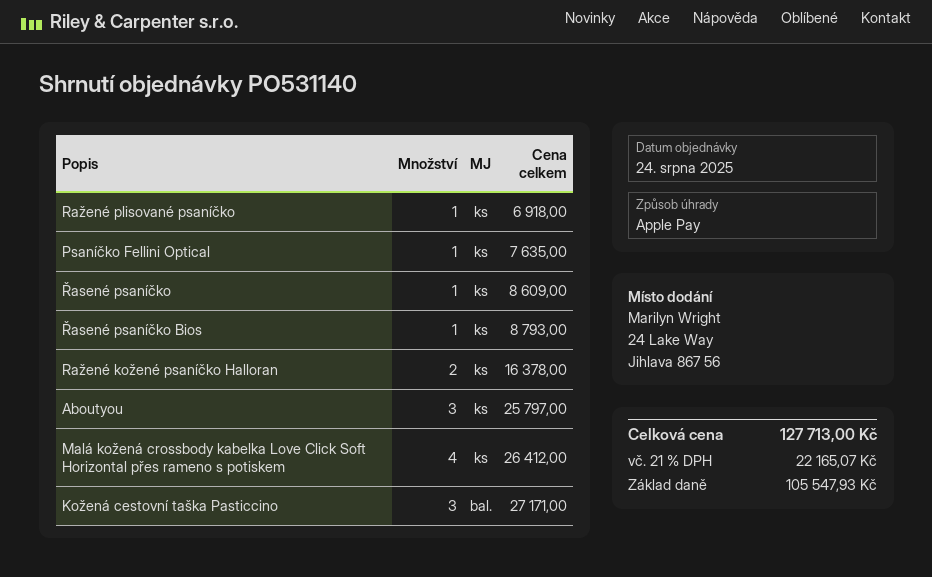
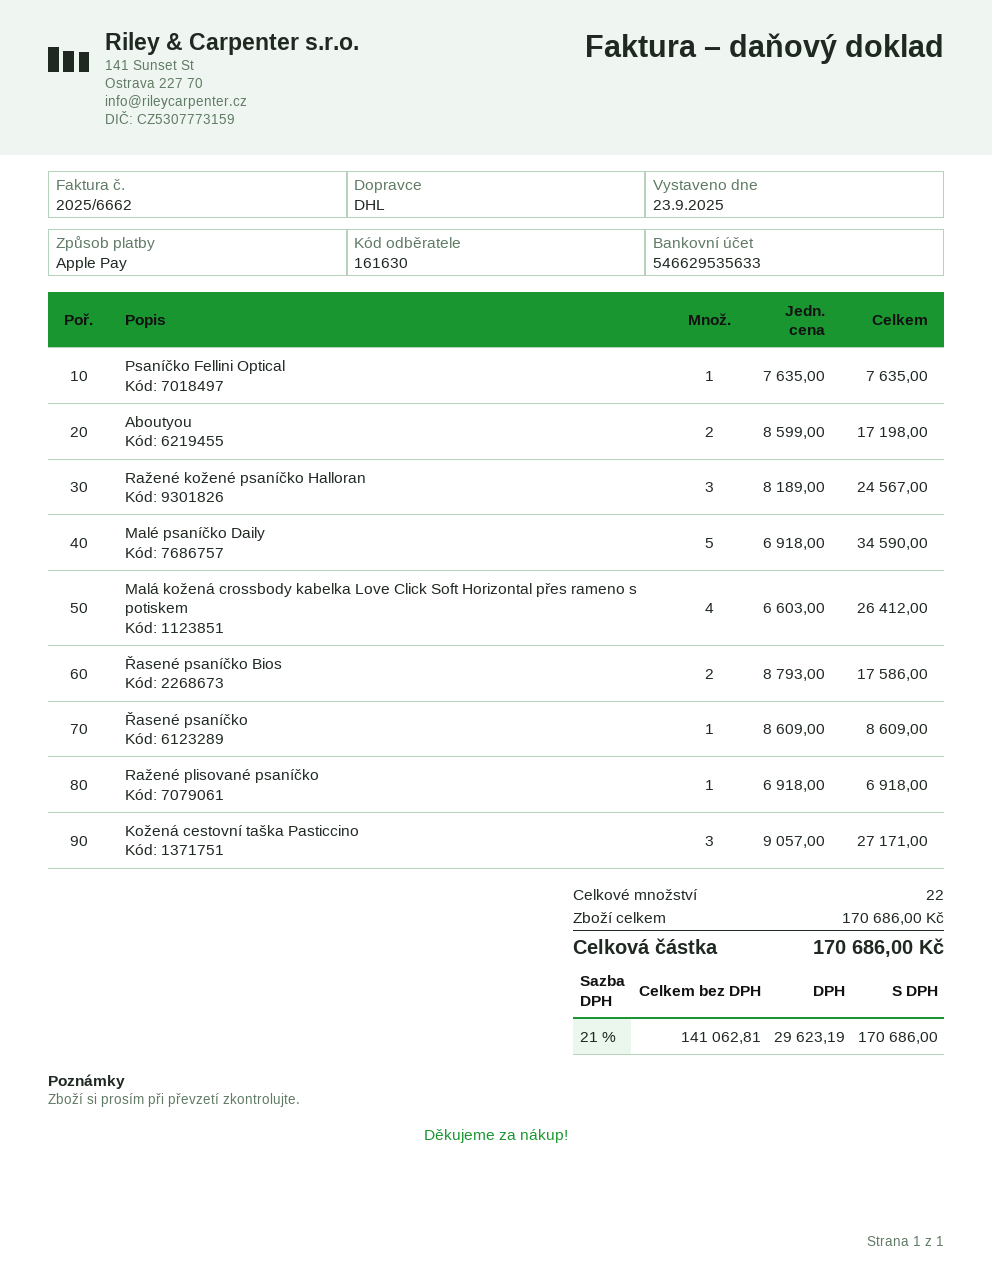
Řasené psaníčko Bios: 1 for 8793.00 -> 2 for 17586.00
Ražené kožené psaníčko Halloran: 2 for 16378.00 -> 3 for 24567.00
Aboutyou: 3 for 25797.00 -> 2 for 17198.00
Malé psaníčko Daily: none -> 5 for 34590.00
net: 105547.93 -> 141062.81
tax: 21% = 22165.07 -> 21% = 29623.19
total: 127713.00 -> 170686.00

